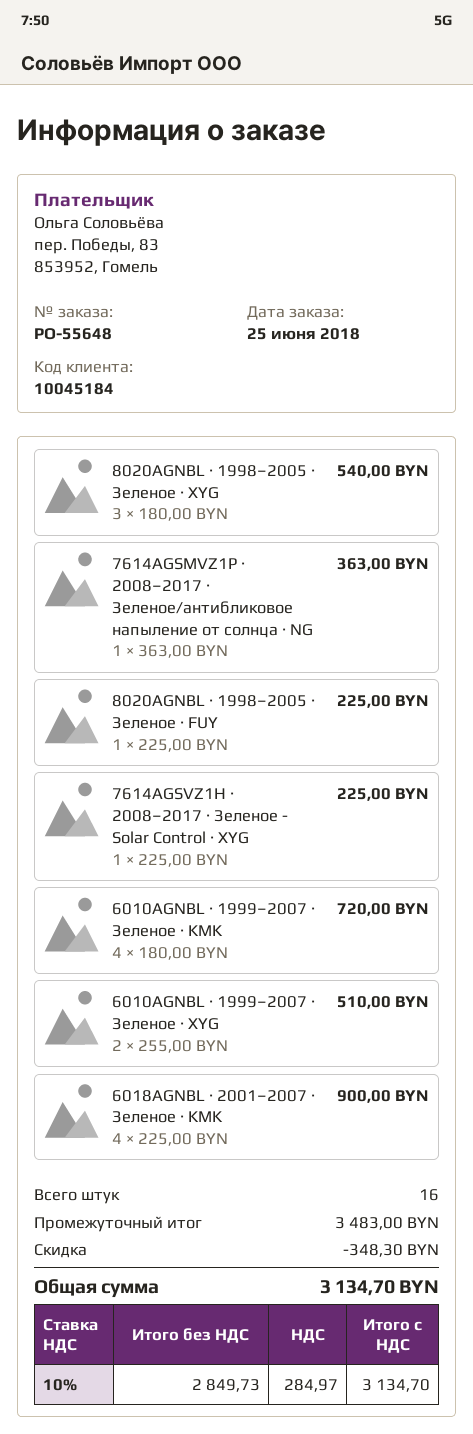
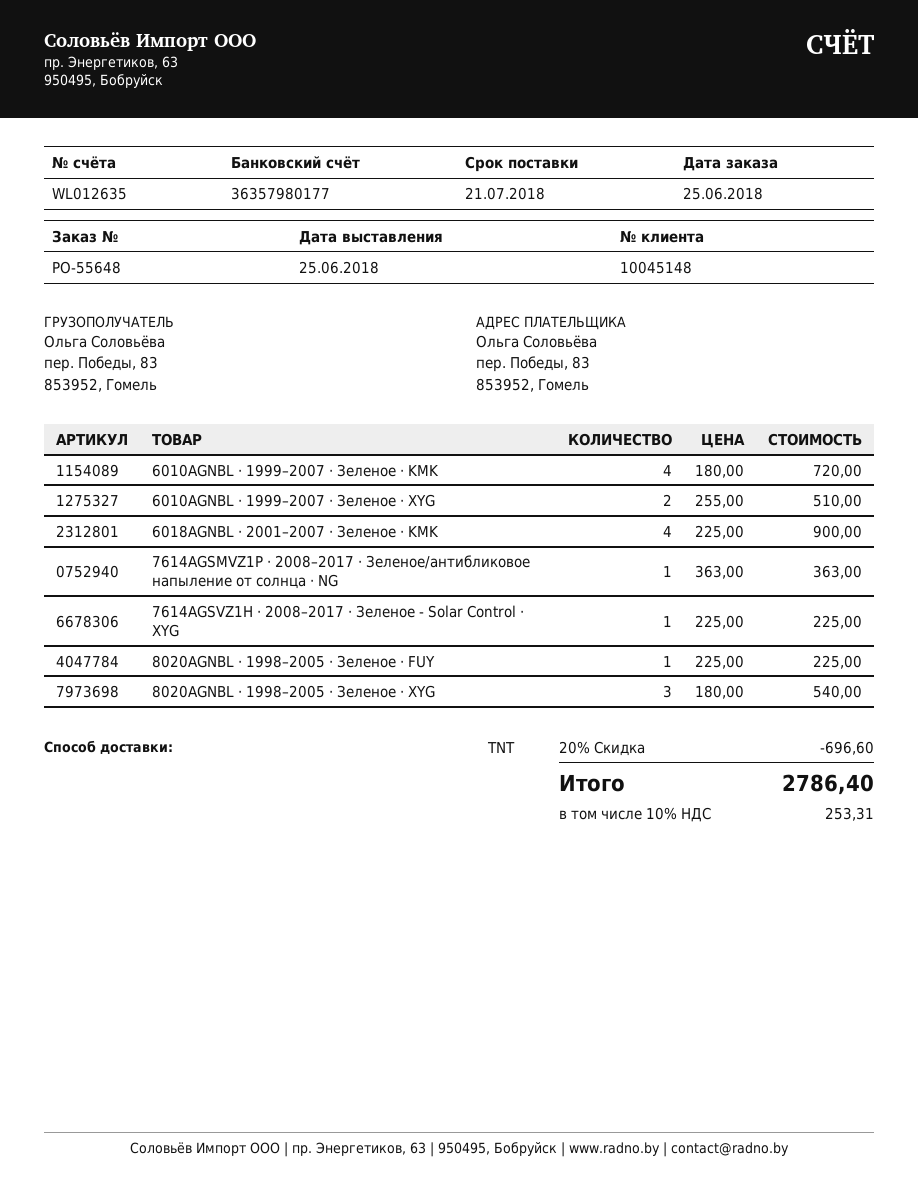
customer number: 10045184 -> 10045148
discount: 348.30 -> 696.60
tax: 10% = 284.97 -> 10% = 253.31
total: 3134.70 -> 2786.40

